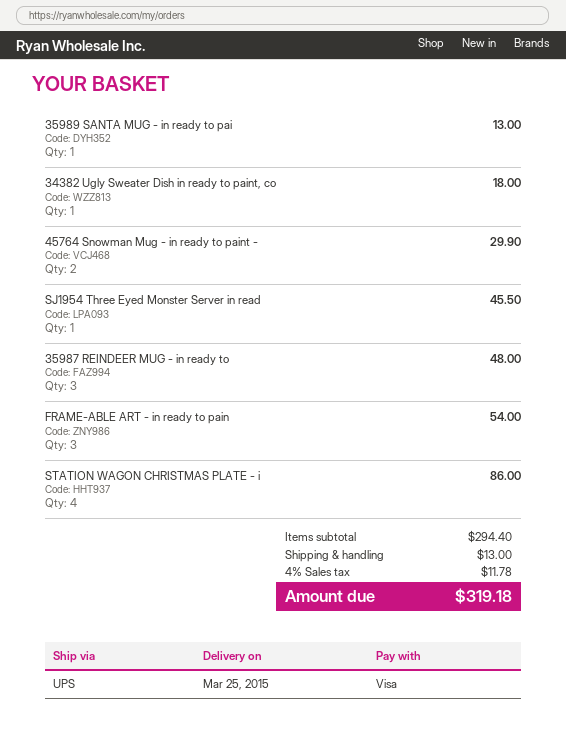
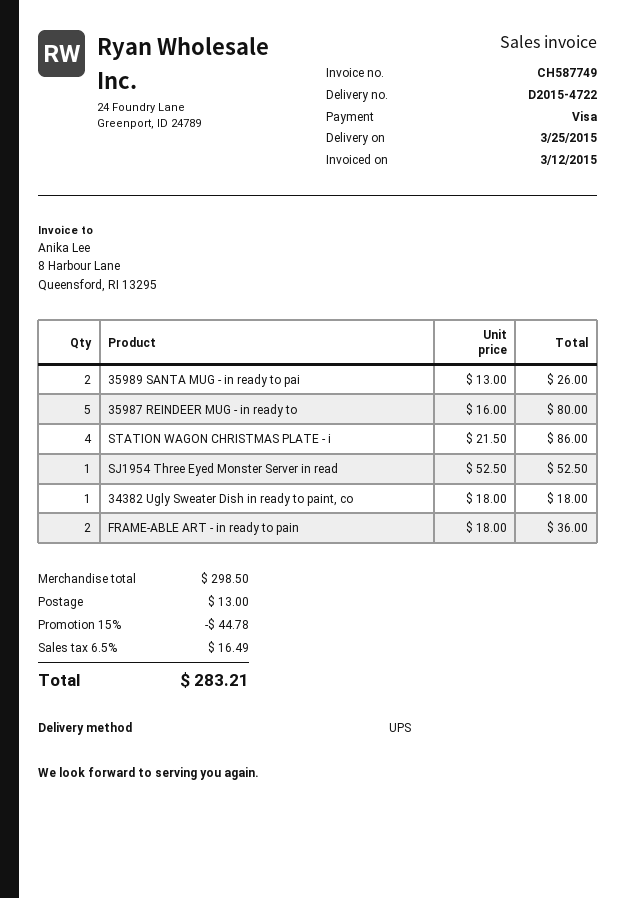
35989 SANTA MUG - in ready to pai: 1 for 13.00 -> 2 for 26.00
45764 Snowman Mug - in ready to paint -: 2 for 29.90 -> none
SJ1954 Three Eyed Monster Server in read: 1 for 45.50 -> 1 for 52.50
35987 REINDEER MUG - in ready to: 3 for 48.00 -> 5 for 80.00
FRAME-ABLE ART - in ready to pain: 3 for 54.00 -> 2 for 36.00
subtotal: 294.40 -> 298.50
discount: none -> 15% = 44.78
tax: 4% = 11.78 -> 6.5% = 16.49
total: 319.18 -> 283.21

